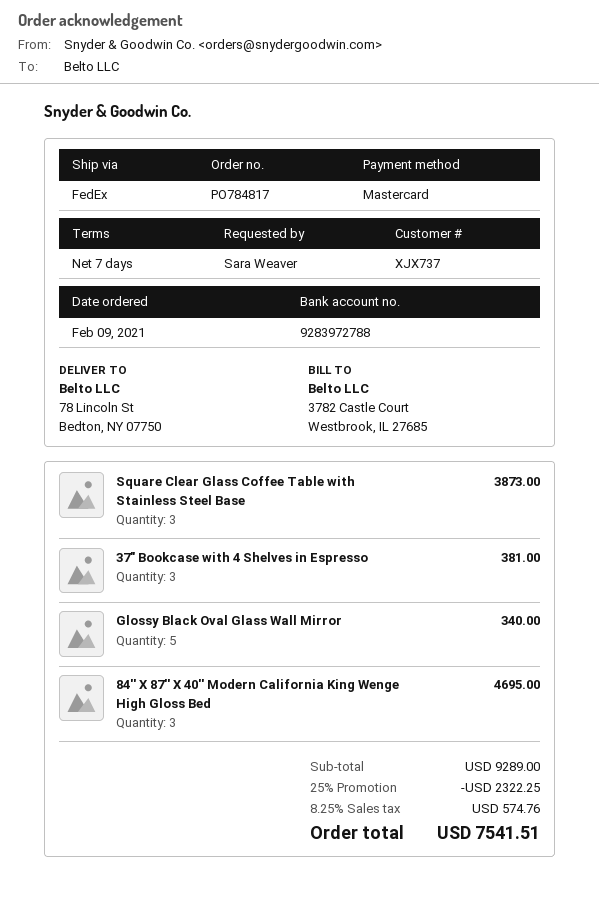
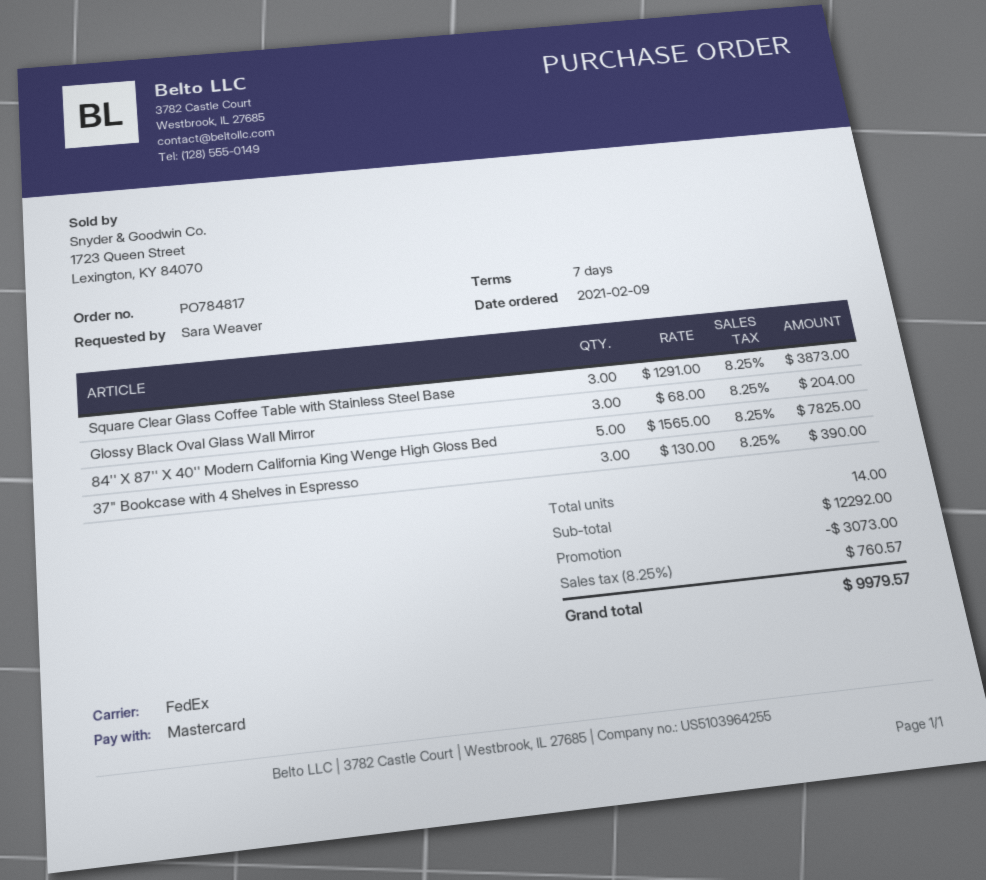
37" Bookcase with 4 Shelves in Espresso: 3 for 381.00 -> 3 for 390.00
Glossy Black Oval Glass Wall Mirror: 5 for 340.00 -> 3 for 204.00
84'' X 87'' X 40'' Modern California King Wenge High Gloss Bed: 3 for 4695.00 -> 5 for 7825.00
subtotal: 9289.00 -> 12292.00
discount: 2322.25 -> 3073.00
tax: 8.25% = 574.76 -> 8.25% = 760.57
total: 7541.51 -> 9979.57

